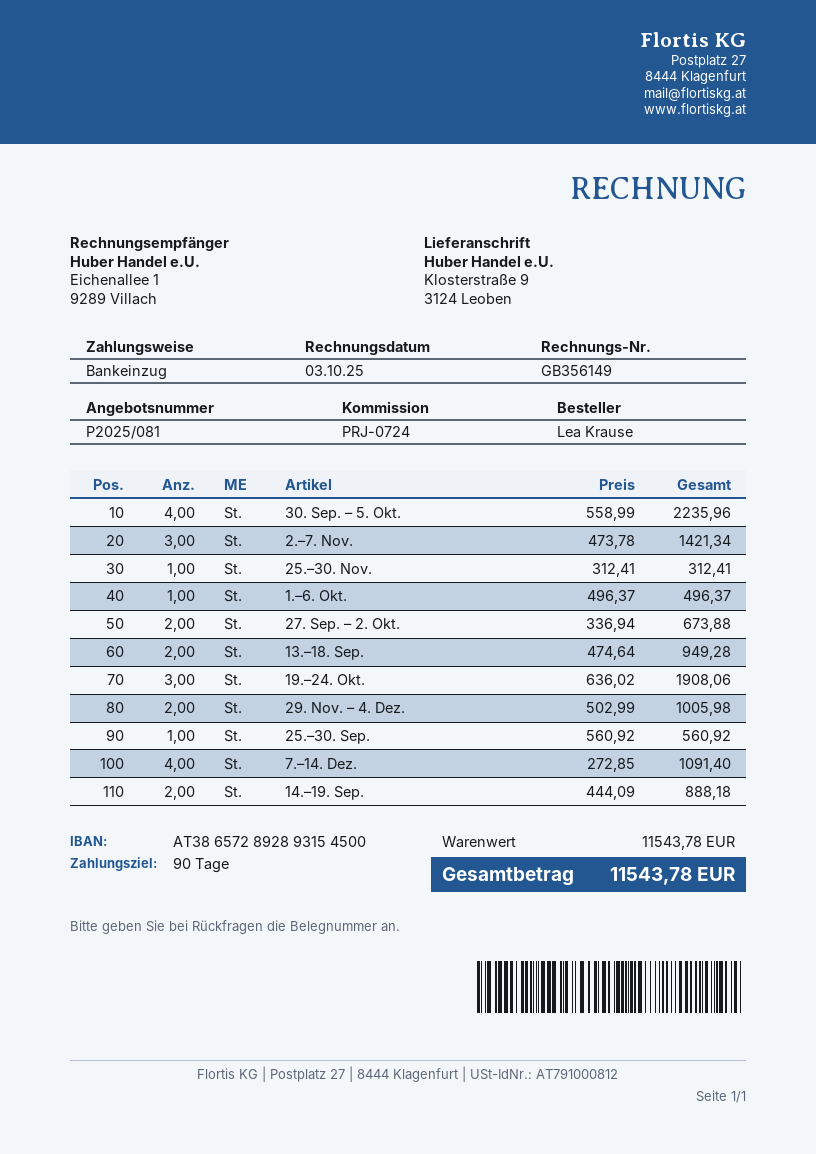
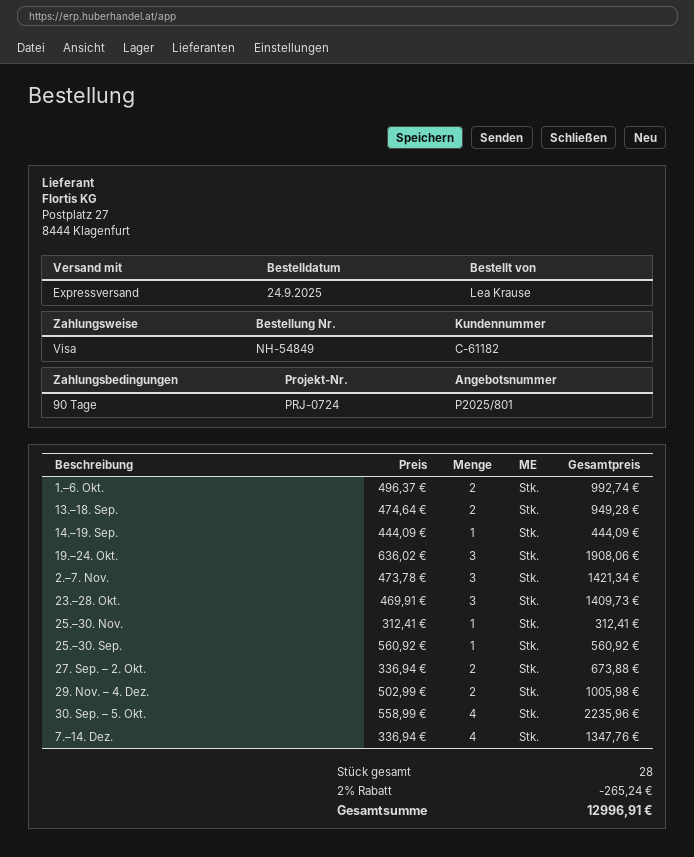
quote number: P2025/081 -> P2025/801
payment method: direct debit -> Visa
1.–6. Okt.: 1 x 496.37 = 496.37 -> 2 x 496.37 = 992.74
7.–14. Dez.: 4 x 272.85 = 1091.40 -> 4 x 336.94 = 1347.76
14.–19. Sep.: 2 x 444.09 = 888.18 -> 1 x 444.09 = 444.09
23.–28. Okt.: none -> 3 x 469.91 = 1409.73
discount: none -> 2% = 265.24
total: 11543.78 -> 12996.91

